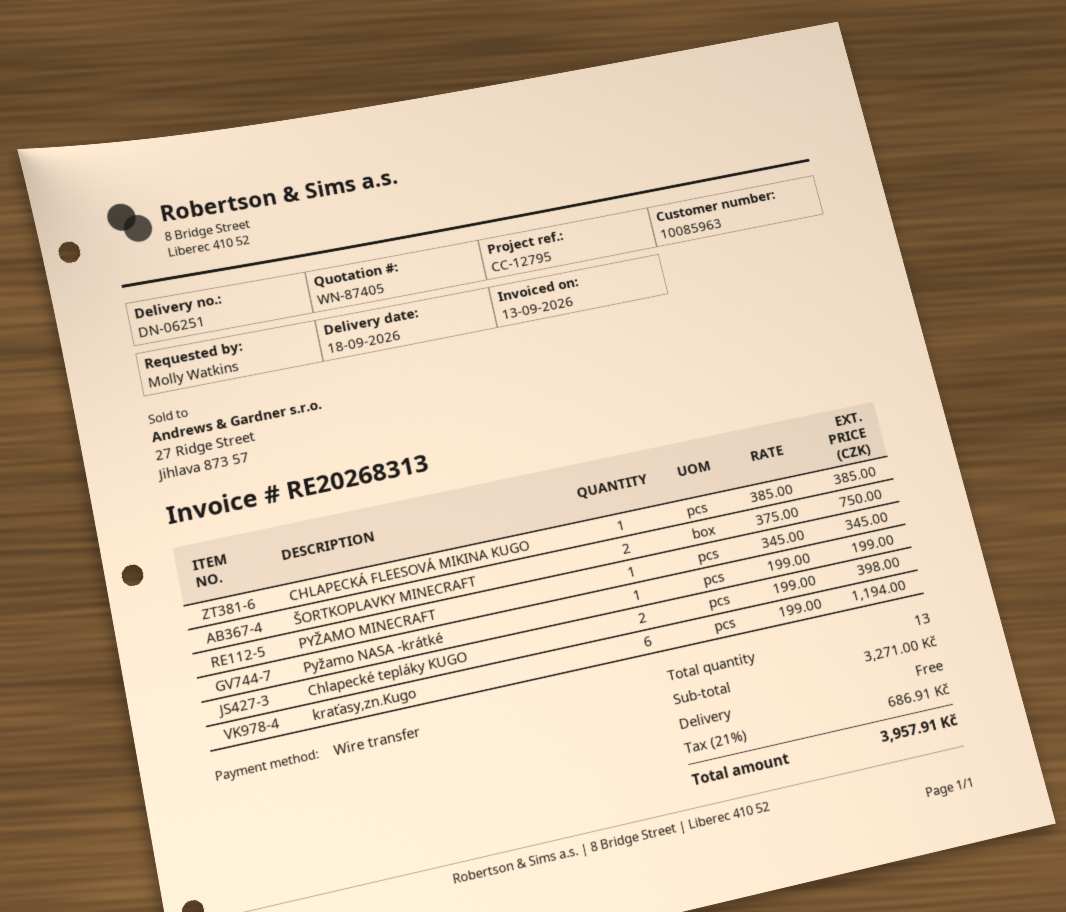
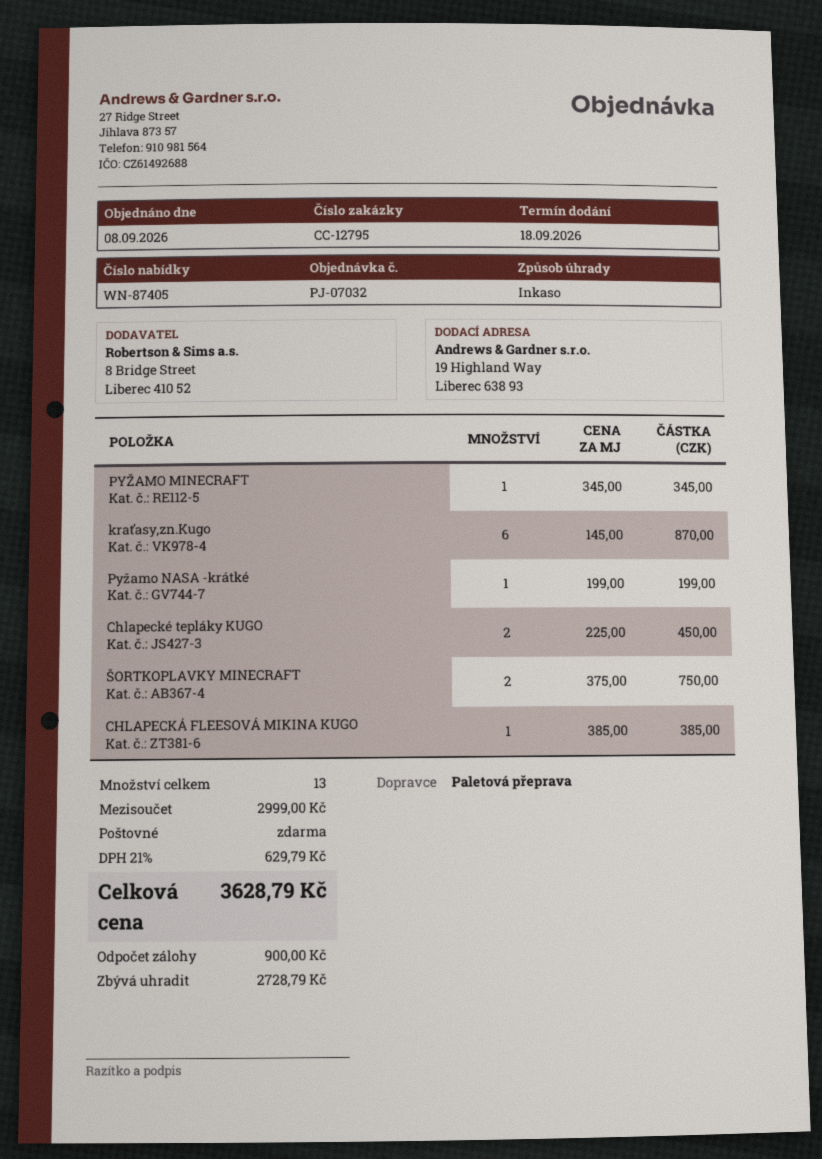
payment method: bank transfer -> direct debit
Chlapecké tepláky KUGO: 2 x 199.00 = 398.00 -> 2 x 225.00 = 450.00
kraťasy,zn.Kugo: 6 x 199.00 = 1194.00 -> 6 x 145.00 = 870.00
subtotal: 3271.00 -> 2999.00
tax: 21% = 686.91 -> 21% = 629.79
total: 3957.91 -> 3628.79

